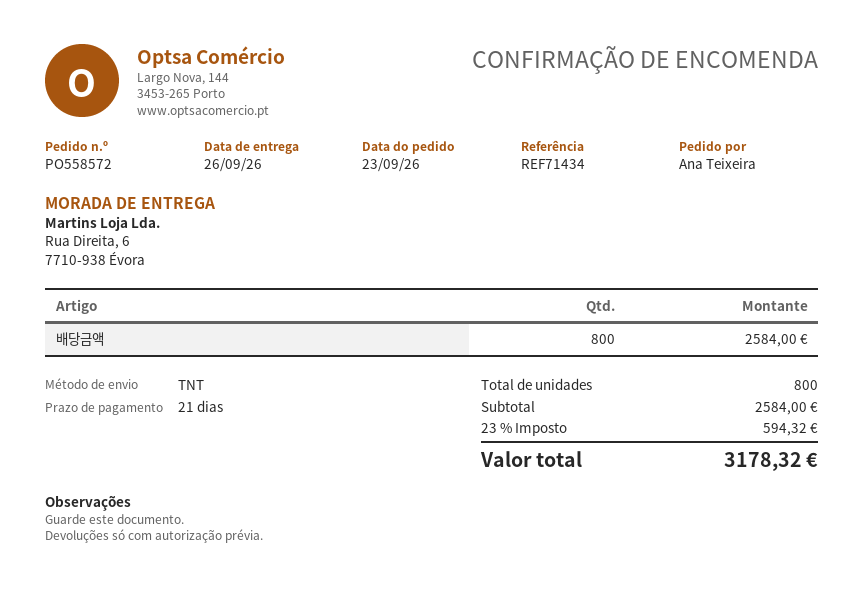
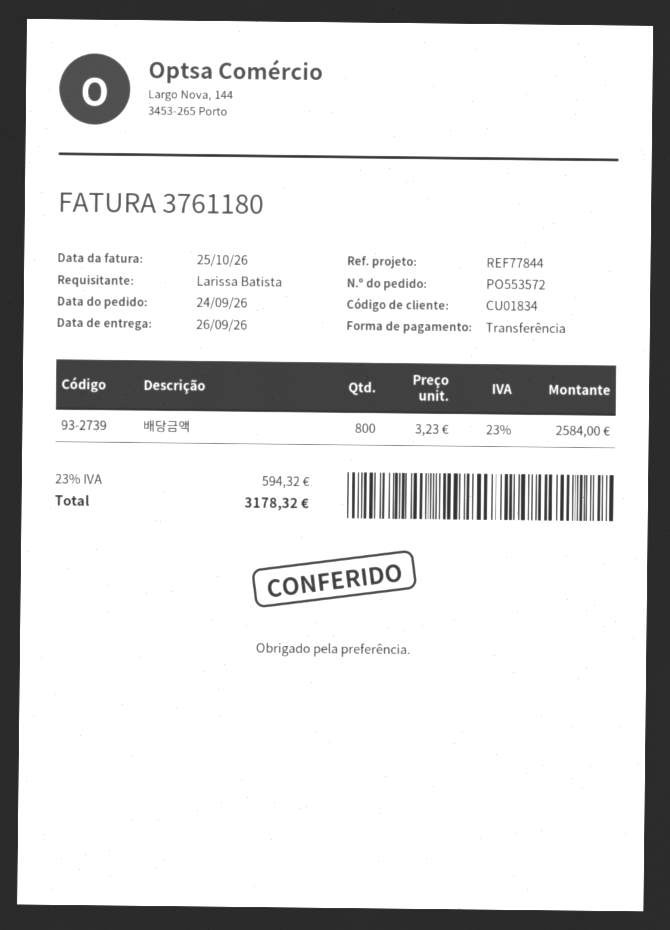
order number: PO558572 -> PO553572
order date: 2026-09-23 -> 2026-09-24
reference: REF71434 -> REF77844
ordered by: Ana Teixeira -> Larissa Batista

